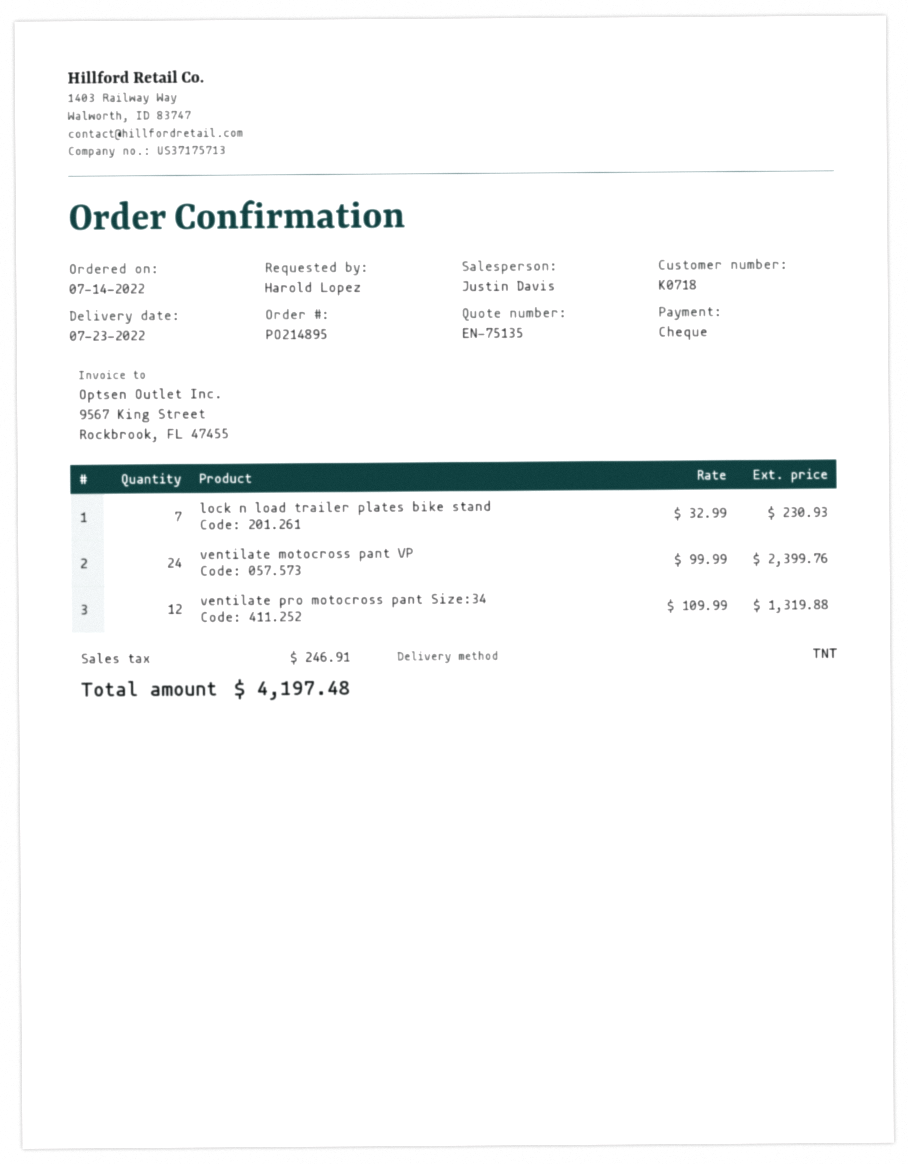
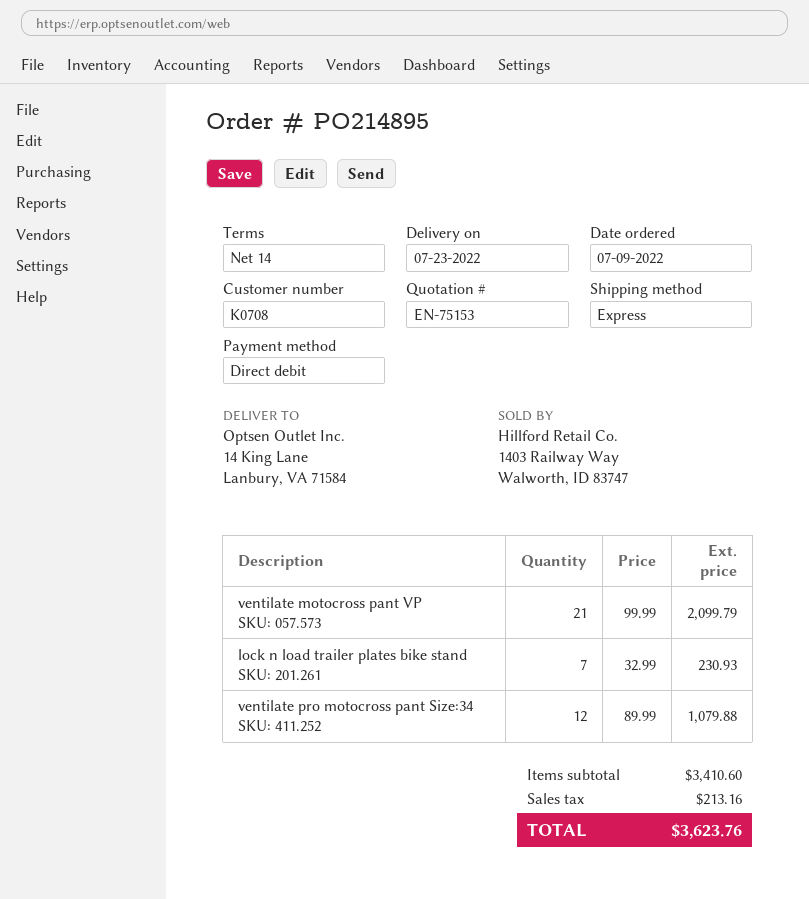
quote number: EN-75135 -> EN-75153
order date: 2022-07-14 -> 2022-07-09
customer number: K0718 -> K0708
payment method: cheque -> direct debit
shipping method: TNT -> express
ventilate motocross pant VP: 24 x 99.99 = 2399.76 -> 21 x 99.99 = 2099.79
ventilate pro motocross pant Size:34: 12 x 109.99 = 1319.88 -> 12 x 89.99 = 1079.88
tax: 246.91 -> 213.16
total: 4197.48 -> 3623.76

